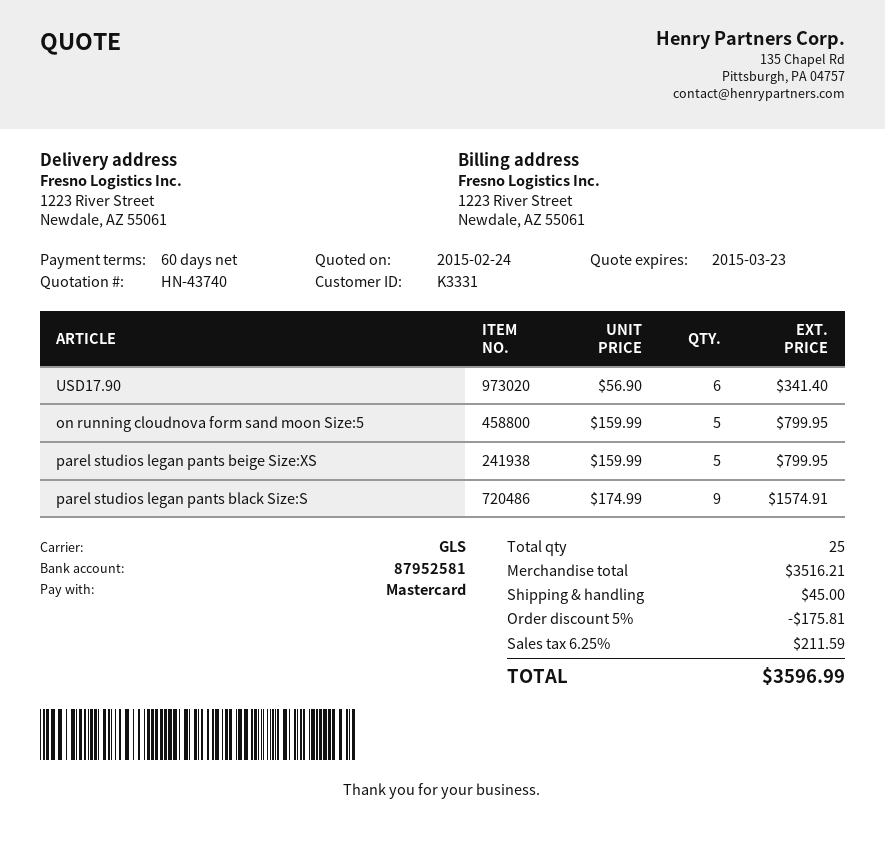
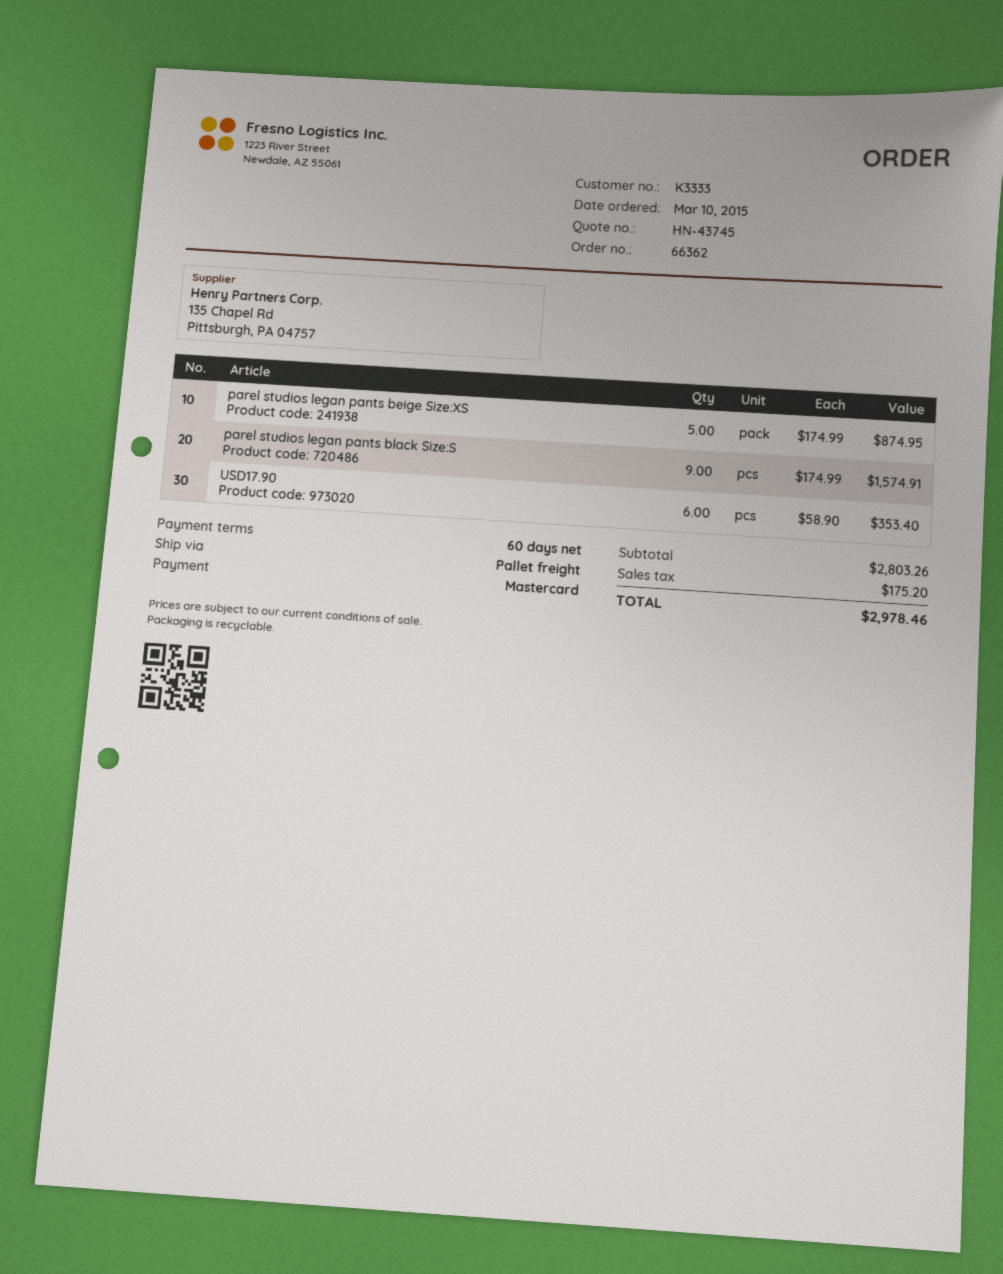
quote number: HN-43740 -> HN-43745
customer number: K3331 -> K3333
shipping method: GLS -> pallet freight
USD17.90: 6 x 56.90 = 341.40 -> 6 x 58.90 = 353.40
on running cloudnova form sand moon Size:5: 5 x 159.99 = 799.95 -> none
parel studios legan pants beige Size:XS: 5 x 159.99 = 799.95 -> 5 x 174.99 = 874.95
subtotal: 3516.21 -> 2803.26
discount: 5% = 175.81 -> none
shipping: 45.00 -> none
tax: 211.59 -> 175.20
total: 3596.99 -> 2978.46

